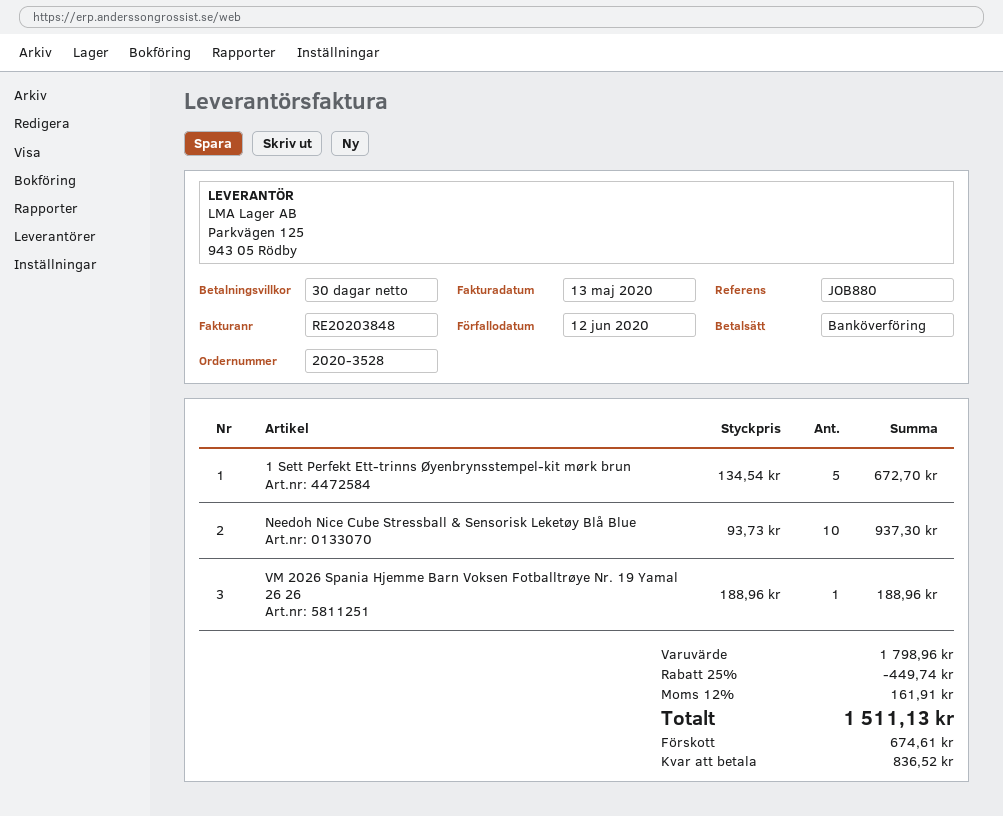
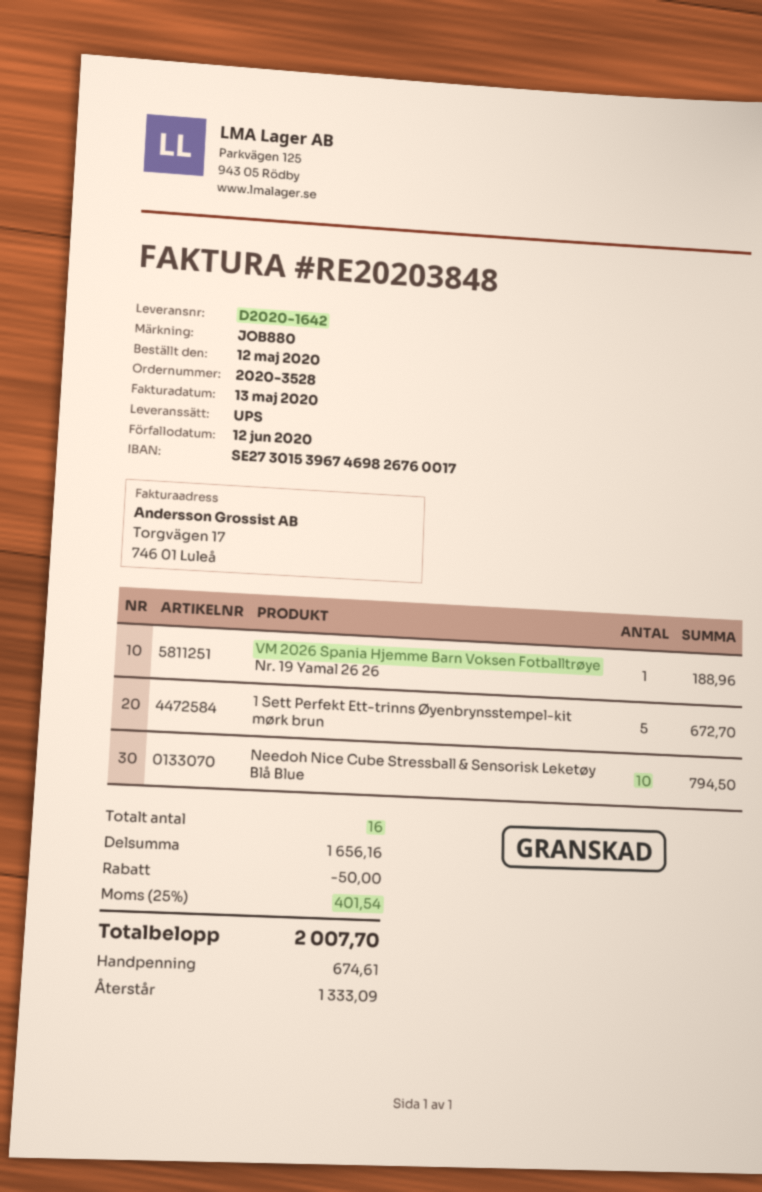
Needoh Nice Cube Stressball & Sensorisk Leketøy Blå Blue: 10 for 937.30 -> 10 for 794.50
subtotal: 1798.96 -> 1656.16
discount: 449.74 -> 50.00
tax: 12% = 161.91 -> 25% = 401.54
total: 1511.13 -> 2007.70
balance: 836.52 -> 1333.09

